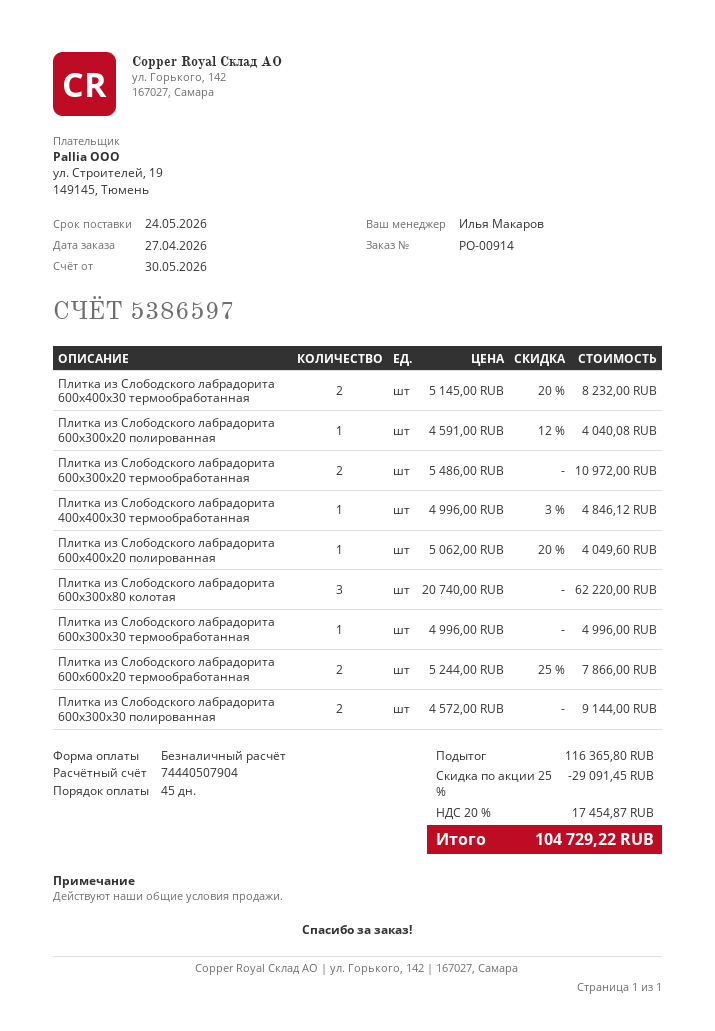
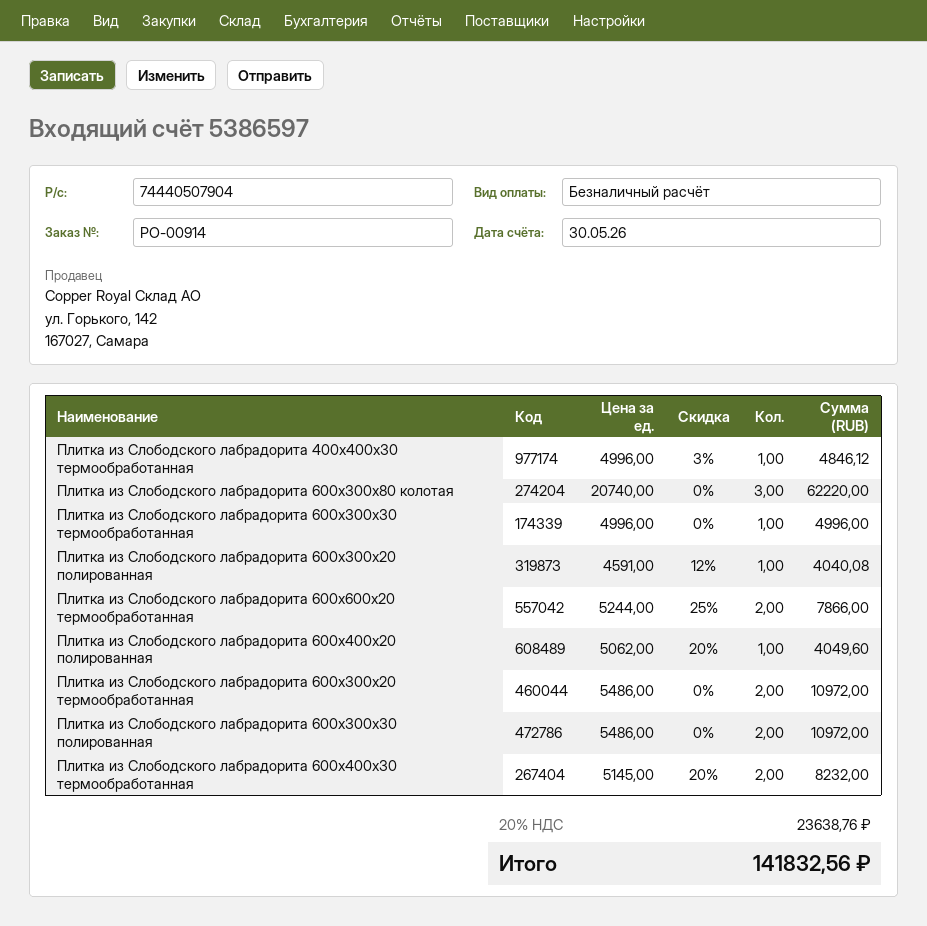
Плитка из Слободского лабрадорита 600x300x30 полированная: 2 x 4572.00 = 9144.00 -> 2 x 5486.00 = 10972.00
discount: 25% = 29091.45 -> none
tax: 20% = 17454.87 -> 20% = 23638.76
total: 104729.22 -> 141832.56

